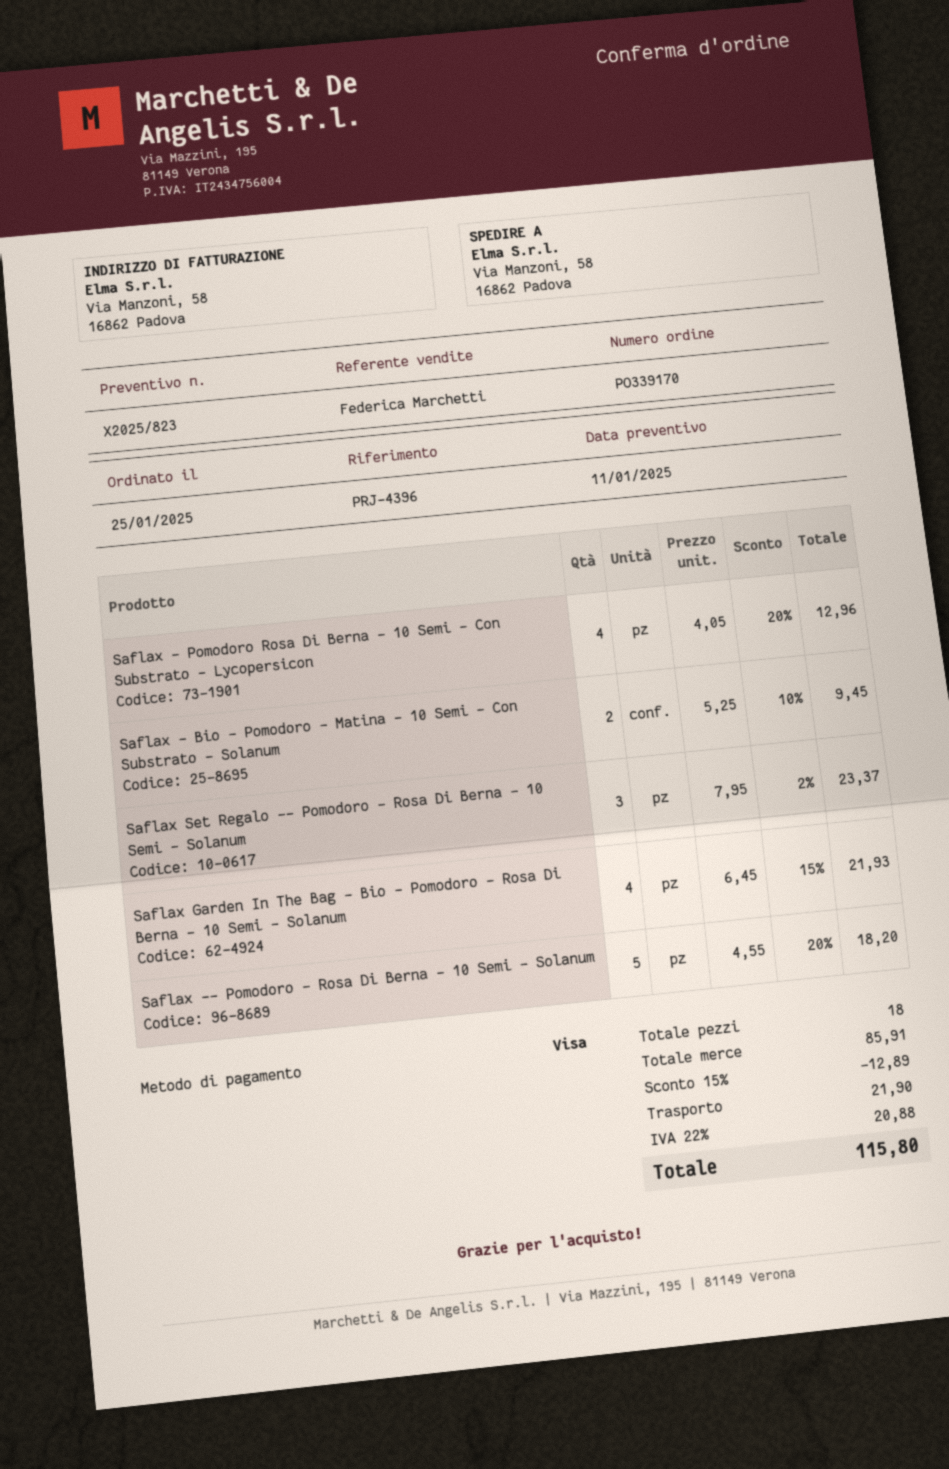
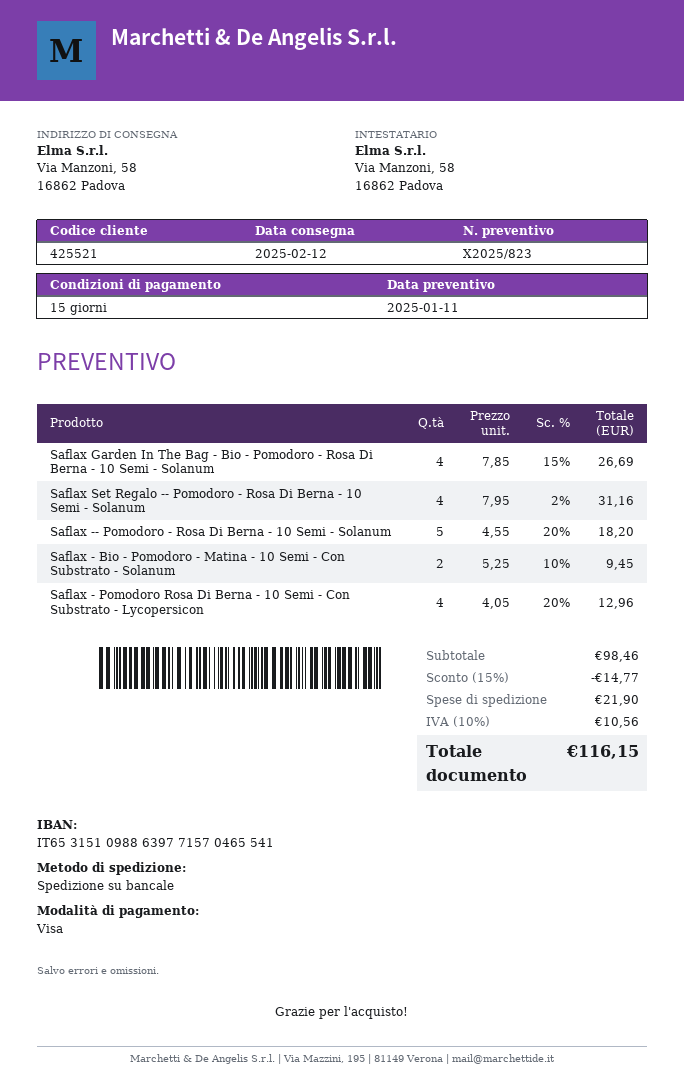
Saflax Set Regalo -- Pomodoro - Rosa Di Berna - 10 Semi - Solanum: 3 x 7.95 - 2% = 23.37 -> 4 x 7.95 - 2% = 31.16
Saflax Garden In The Bag - Bio - Pomodoro - Rosa Di Berna - 10 Semi - Solanum: 4 x 6.45 - 15% = 21.93 -> 4 x 7.85 - 15% = 26.69
subtotal: 85.91 -> 98.46
discount: 15% = 12.89 -> 15% = 14.77
tax: 22% = 20.88 -> 10% = 10.56
total: 115.80 -> 116.15

